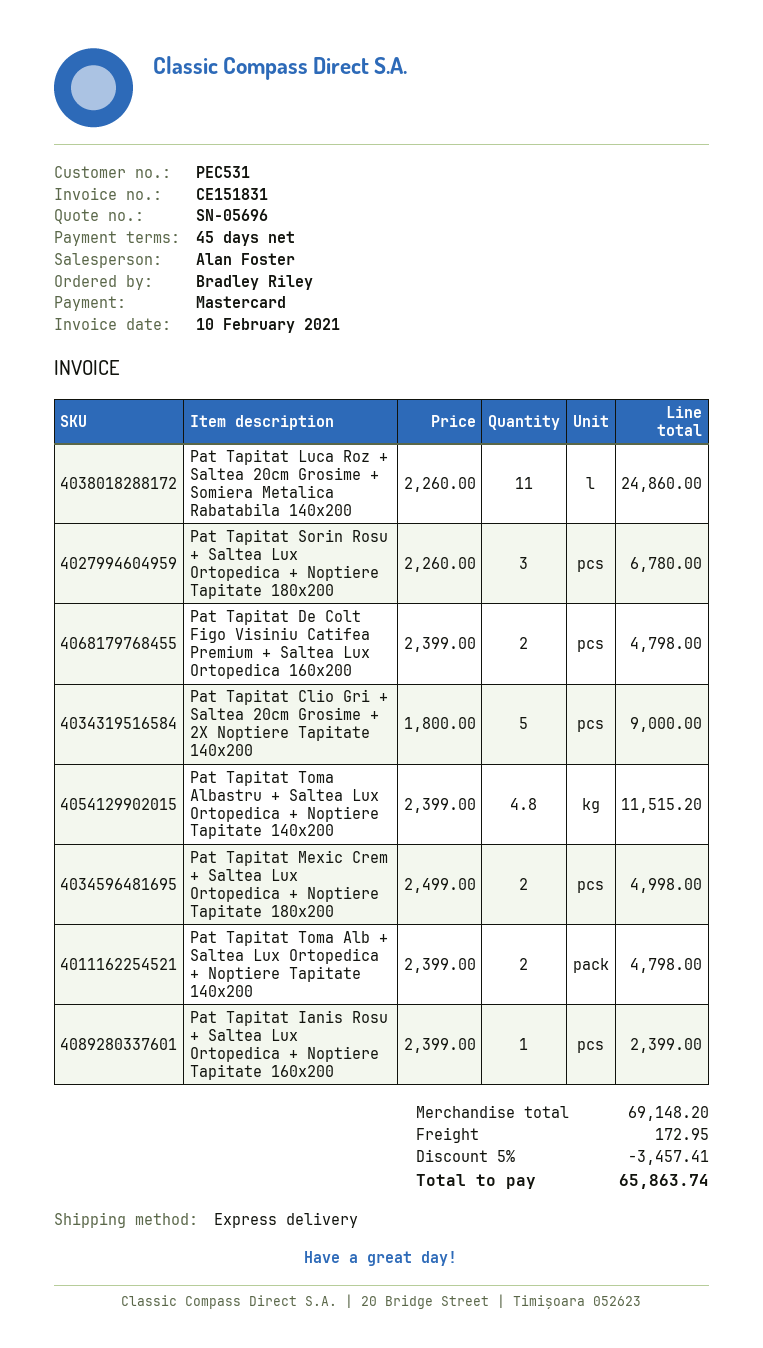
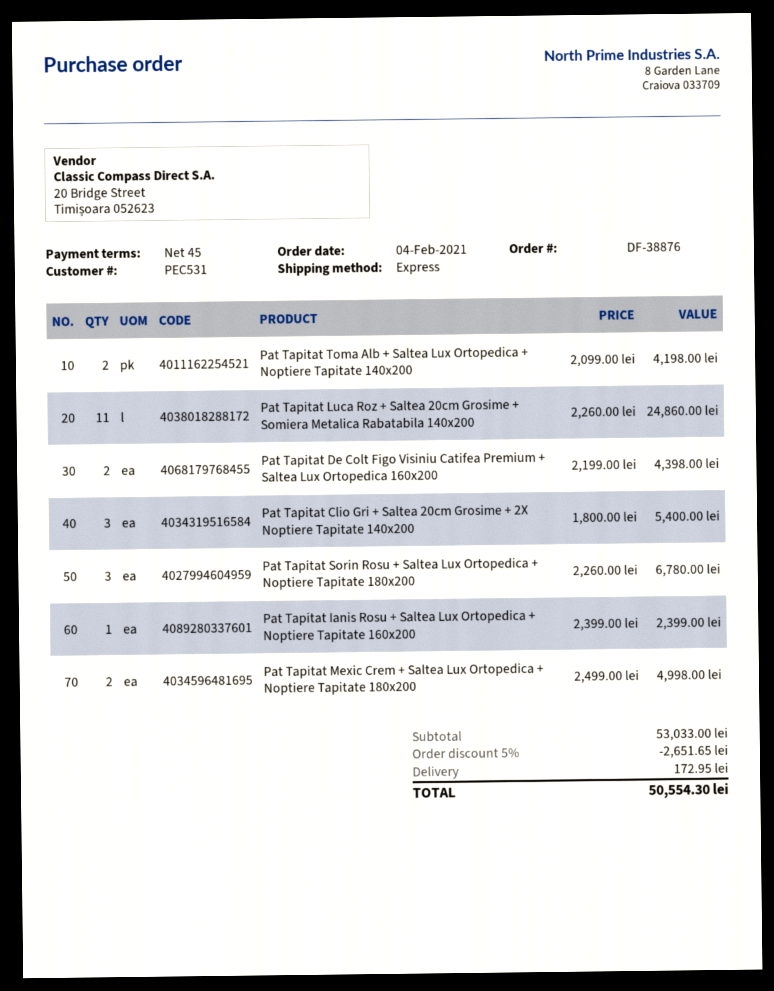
Pat Tapitat De Colt Figo Visiniu Catifea Premium + Saltea Lux Ortopedica 160x200: 2 x 2399.00 = 4798.00 -> 2 x 2199.00 = 4398.00
Pat Tapitat Clio Gri + Saltea 20cm Grosime + 2X Noptiere Tapitate 140x200: 5 x 1800.00 = 9000.00 -> 3 x 1800.00 = 5400.00
Pat Tapitat Toma Albastru + Saltea Lux Ortopedica + Noptiere Tapitate 140x200: 4.8 x 2399.00 = 11515.20 -> none
Pat Tapitat Toma Alb + Saltea Lux Ortopedica + Noptiere Tapitate 140x200: 2 x 2399.00 = 4798.00 -> 2 x 2099.00 = 4198.00
subtotal: 69148.20 -> 53033.00
discount: 5% = 3457.41 -> 5% = 2651.65
total: 65863.74 -> 50554.30

